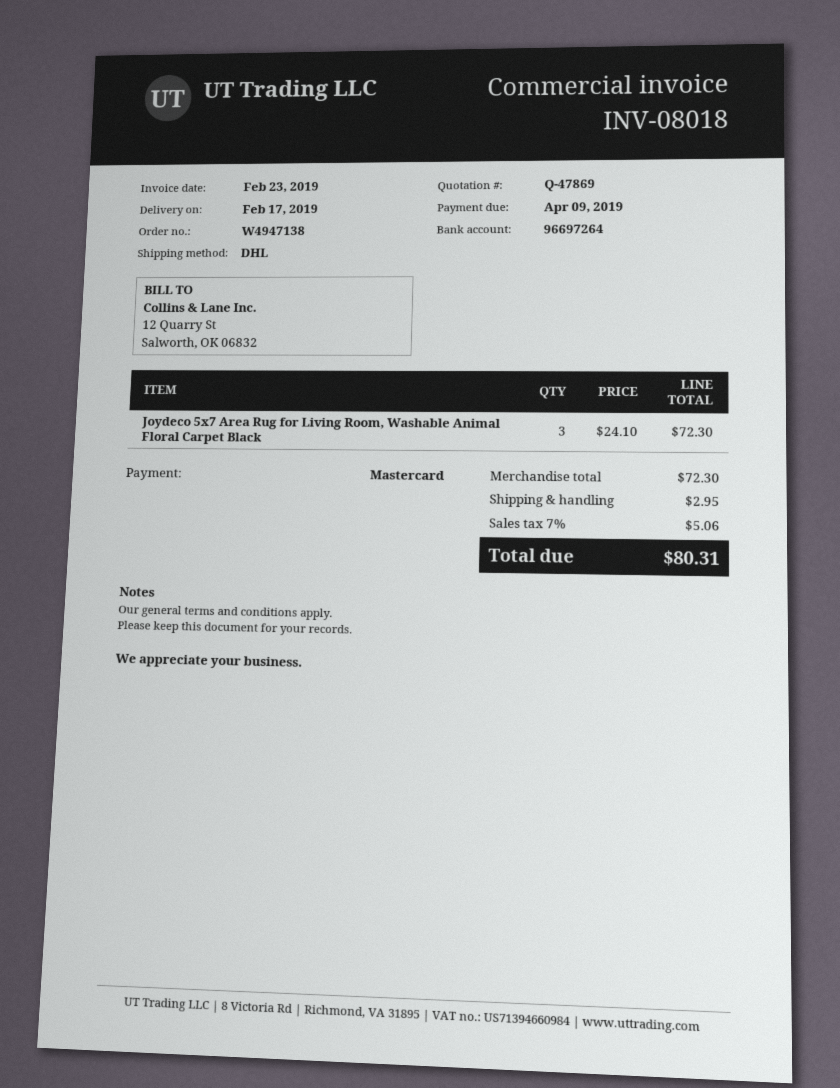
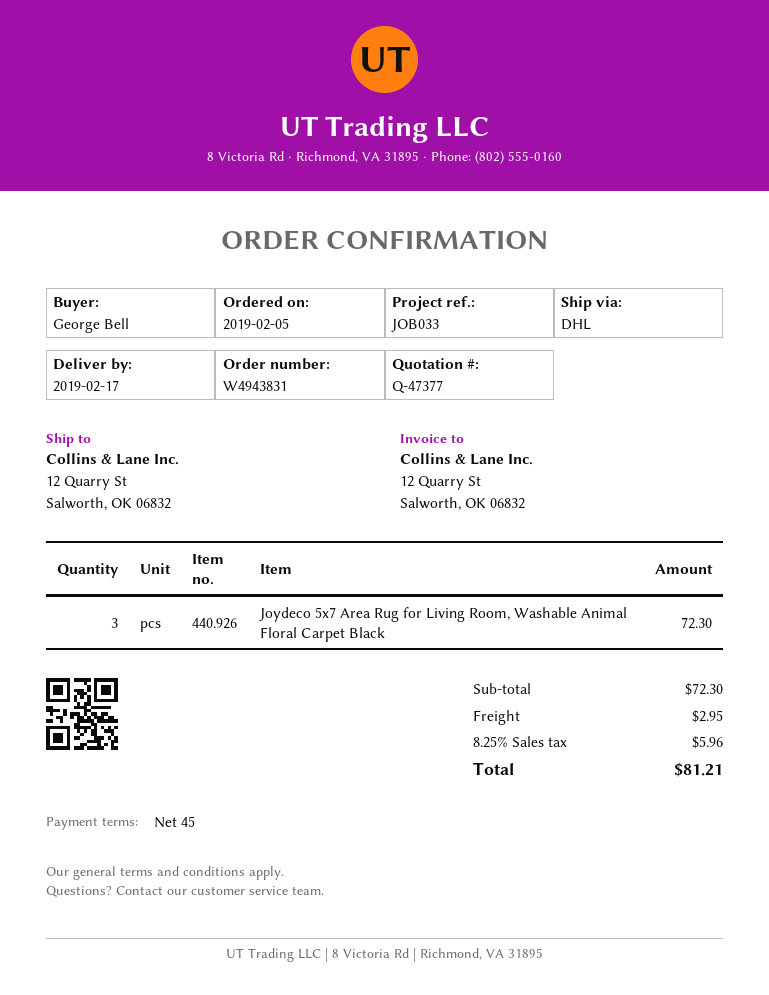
quote number: Q-47869 -> Q-47377
order number: W4947138 -> W4943831
tax: 7% = 5.06 -> 8.25% = 5.96
total: 80.31 -> 81.21

